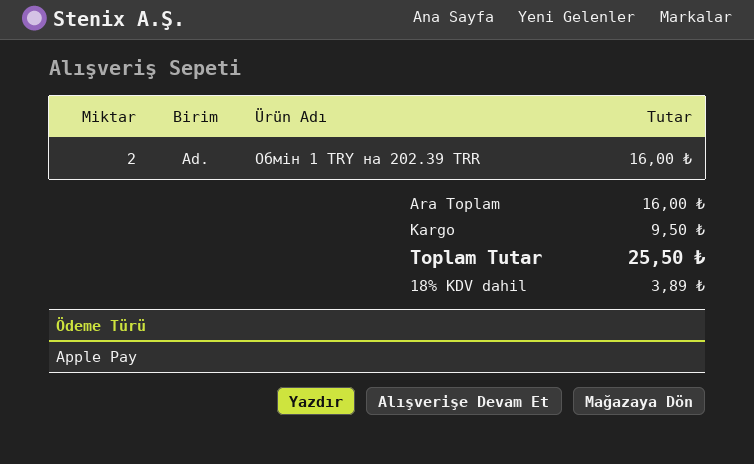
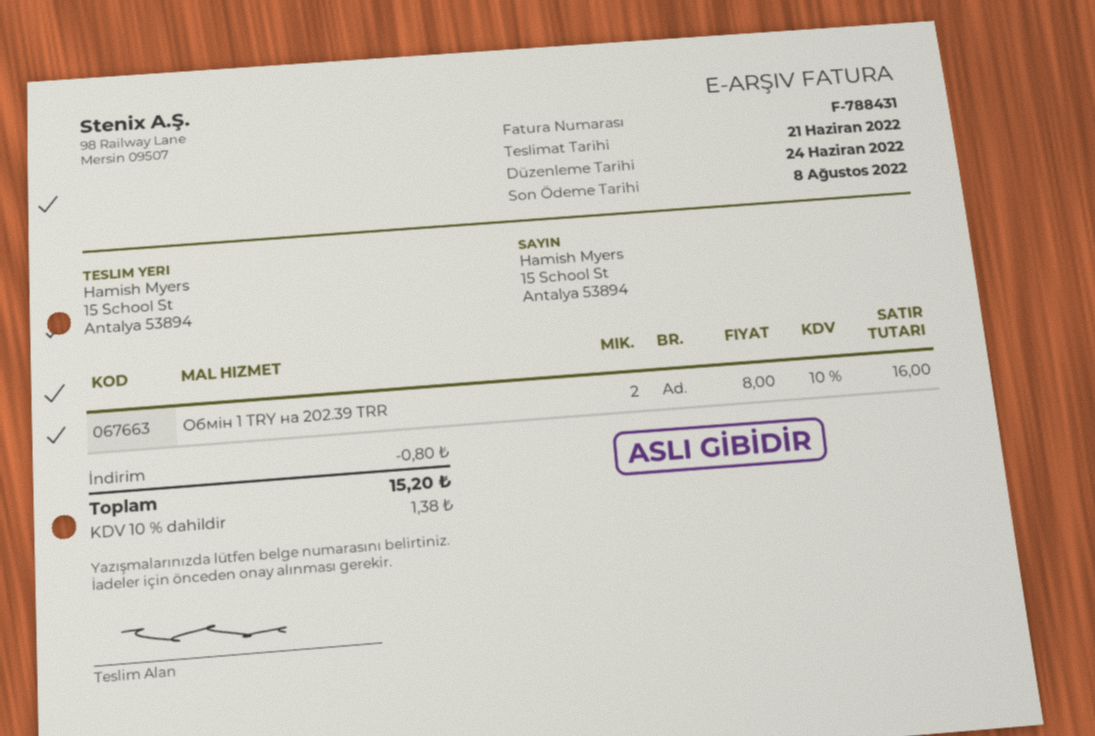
discount: none -> 0.80
shipping: 9.50 -> none
tax: 18% = 3.89 -> 10% = 1.38
total: 25.50 -> 15.20

